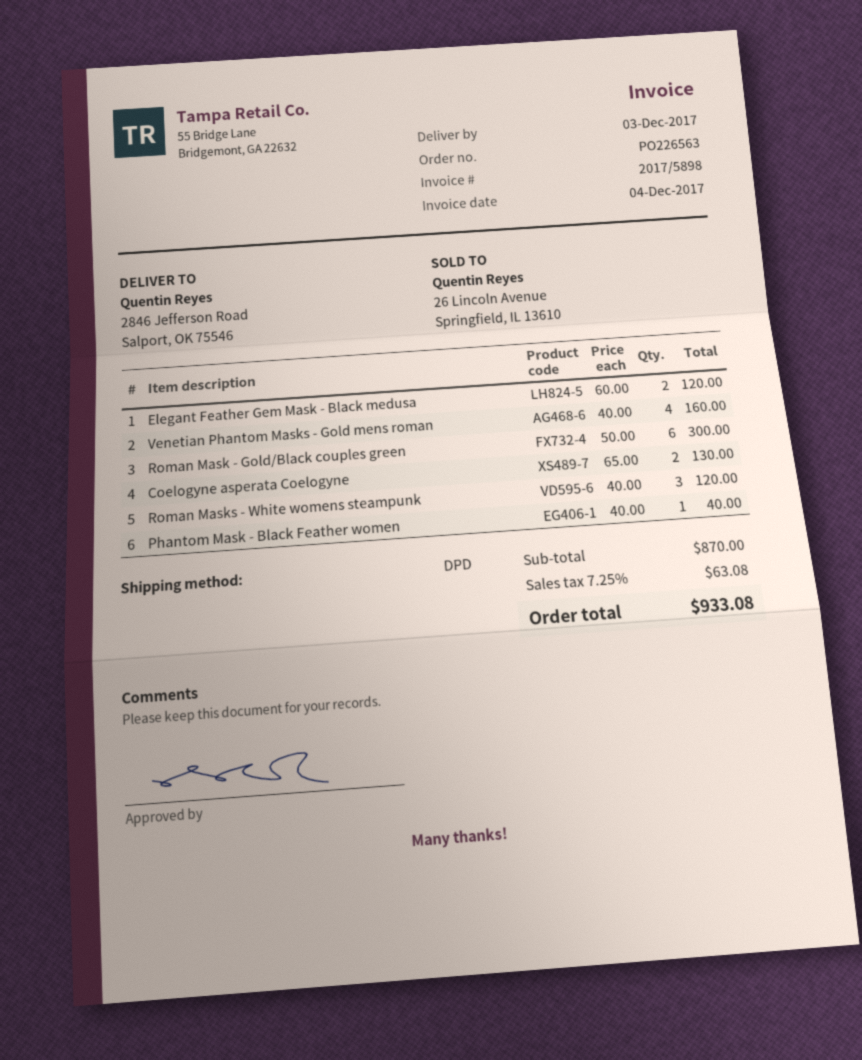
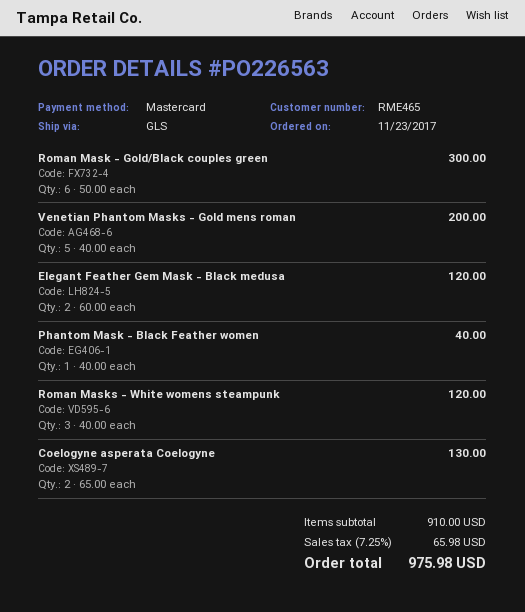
shipping method: DPD -> GLS
Venetian Phantom Masks - Gold mens roman: 4 x 40.00 = 160.00 -> 5 x 40.00 = 200.00
subtotal: 870.00 -> 910.00
tax: 7.25% = 63.08 -> 7.25% = 65.98
total: 933.08 -> 975.98

